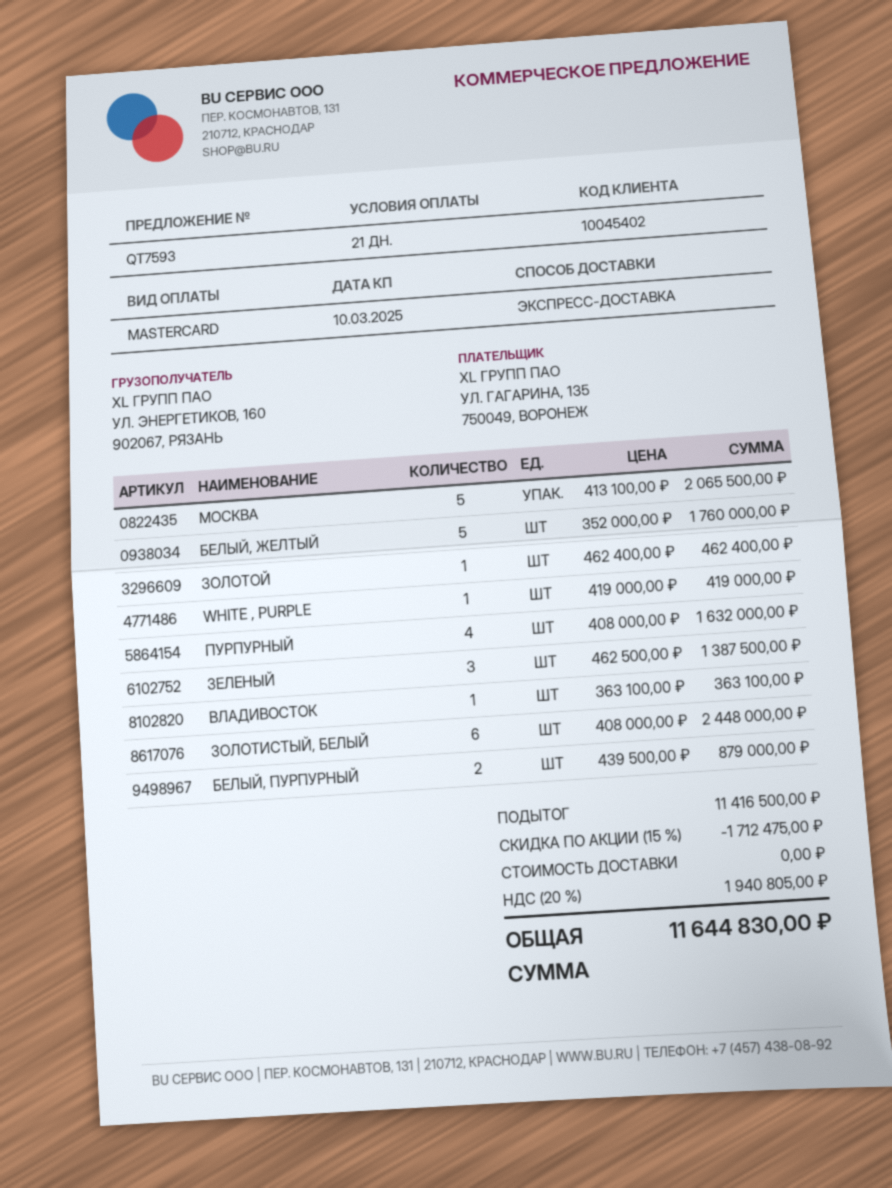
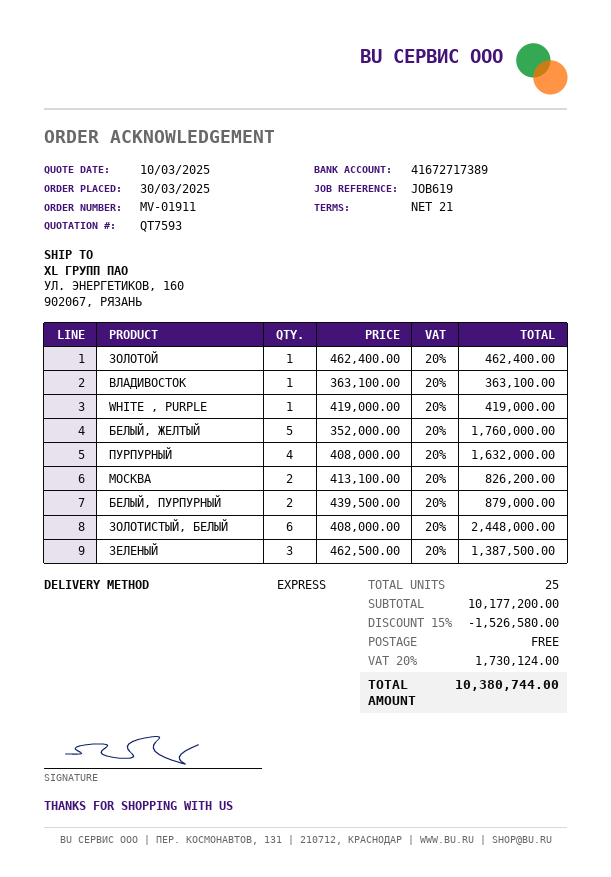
МОСКВА: 5 x 413100.00 = 2065500.00 -> 2 x 413100.00 = 826200.00
subtotal: 11416500.00 -> 10177200.00
discount: 15% = 1712475.00 -> 15% = 1526580.00
tax: 20% = 1940805.00 -> 20% = 1730124.00
total: 11644830.00 -> 10380744.00

